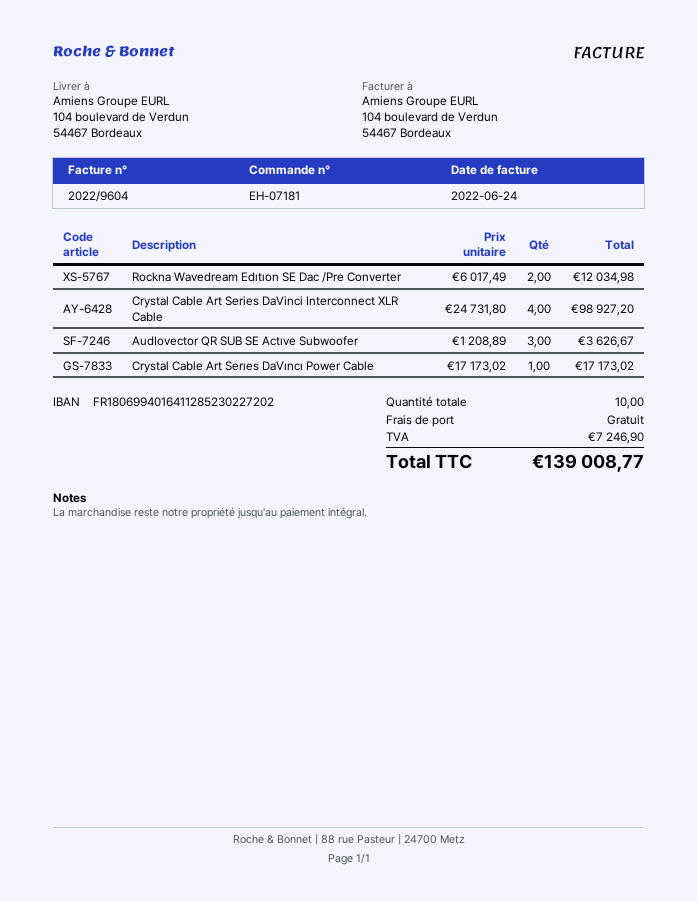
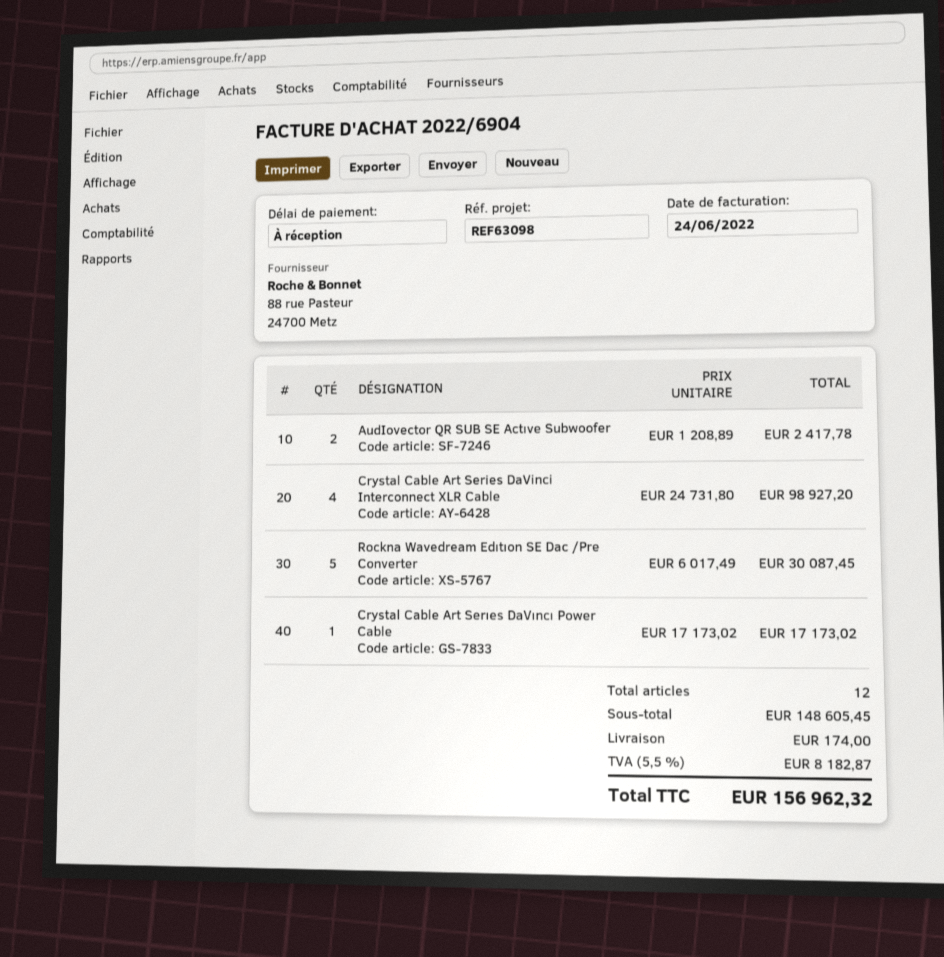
invoice number: 2022/9604 -> 2022/6904
Rockna Wavedream Edıtıon SE Dac /Pre Converter: 2 x 6017.49 = 12034.98 -> 5 x 6017.49 = 30087.45
AudIovector QR SUB SE Actıve Subwoofer: 3 x 1208.89 = 3626.67 -> 2 x 1208.89 = 2417.78
total quantity: 10 -> 12
shipping: 0.00 -> 174.00
tax: 7246.90 -> 8182.87
total: 139008.77 -> 156962.32

